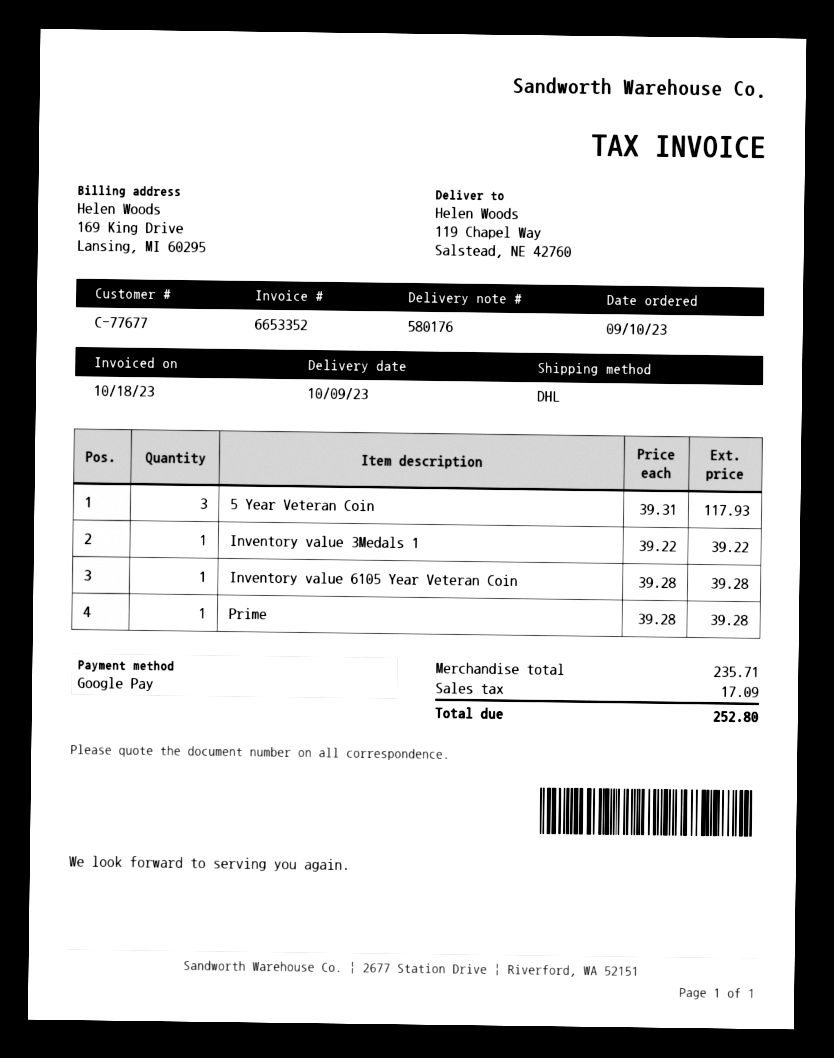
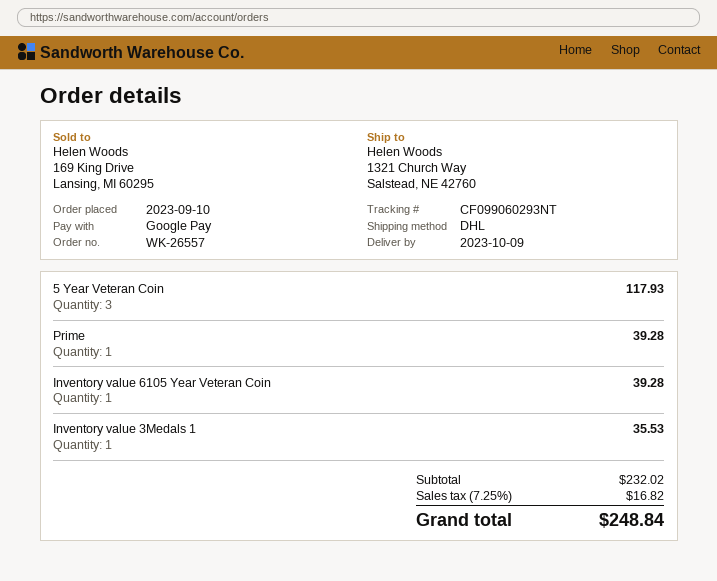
ship to: 119 Chapel Way, Salstead, NE 42760 -> 1321 Church Way, Salstead, NE 42760
Inventory value 3Medals 1: 1 for 39.22 -> 1 for 35.53
subtotal: 235.71 -> 232.02
tax: 17.09 -> 16.82
total: 252.80 -> 248.84

